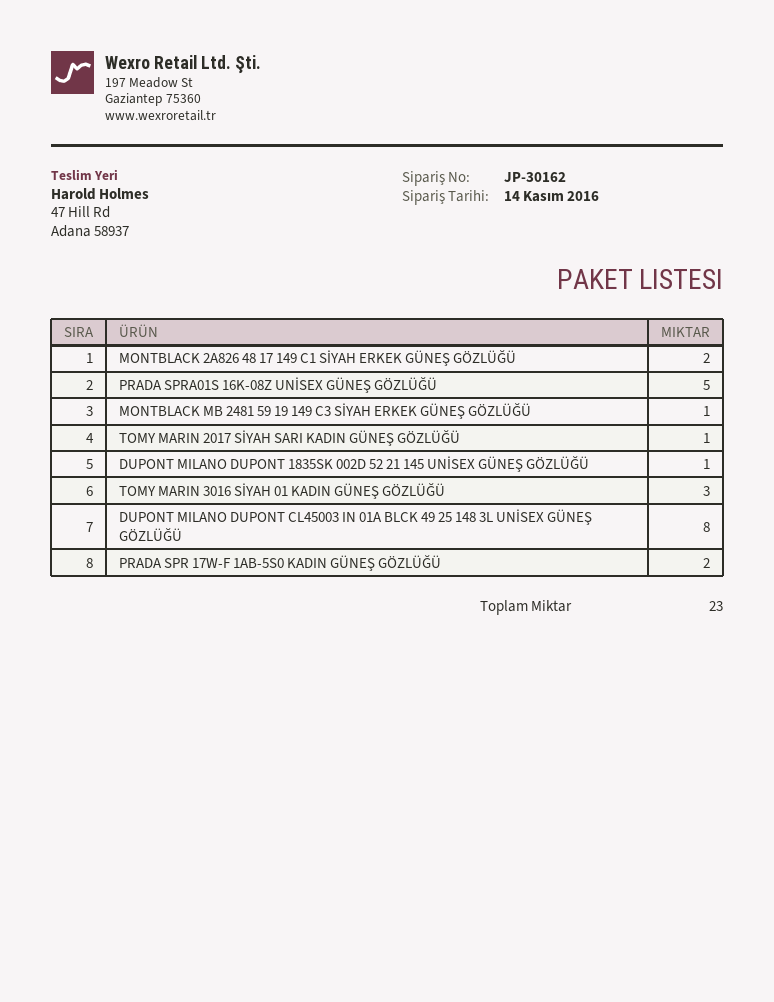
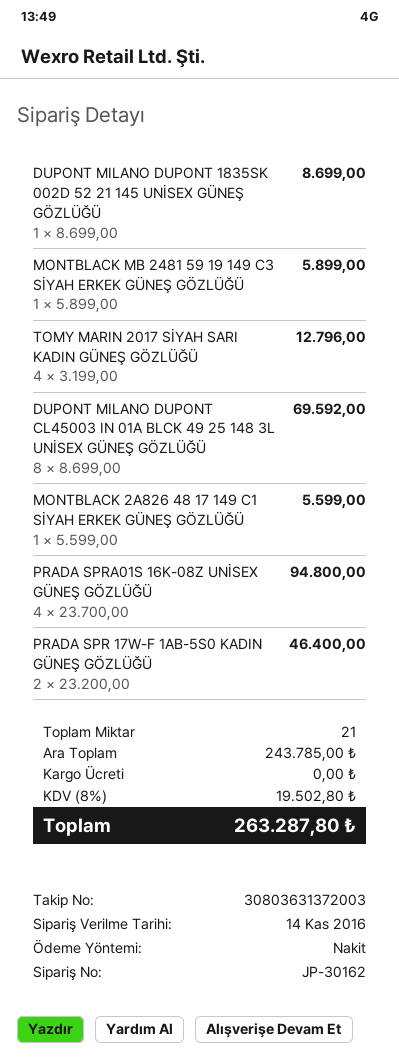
MONTBLACK 2A826 48 17 149 C1 SİYAH ERKEK GÜNEŞ GÖZLÜĞÜ: 2 -> 1
PRADA SPRA01S 16K-08Z UNİSEX GÜNEŞ GÖZLÜĞÜ: 5 -> 4
TOMY MARIN 2017 SİYAH SARI KADIN GÜNEŞ GÖZLÜĞÜ: 1 -> 4
TOMY MARIN 3016 SİYAH 01 KADIN GÜNEŞ GÖZLÜĞÜ: 3 -> none
total quantity: 23 -> 21

